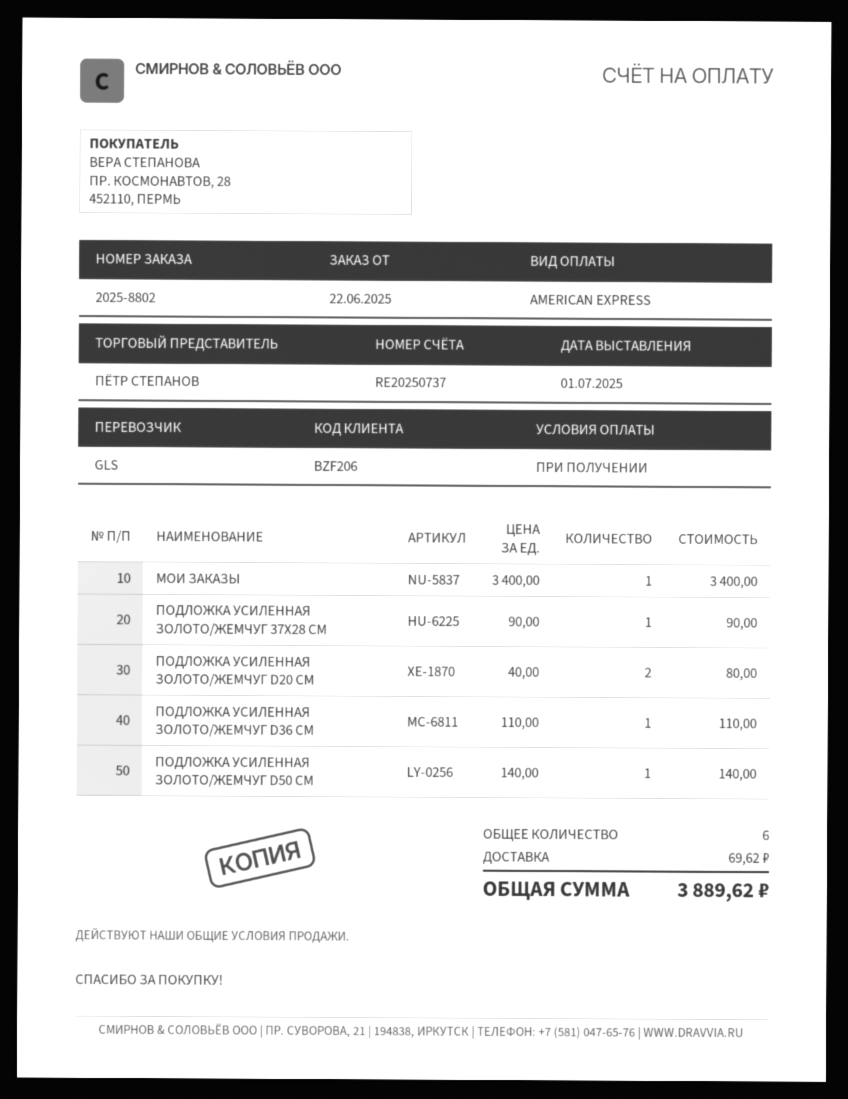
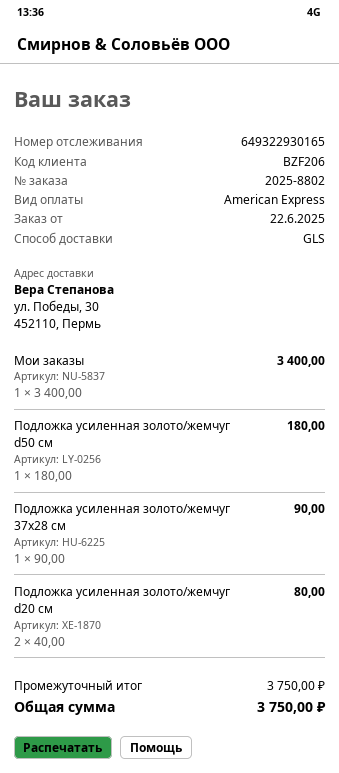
ПОДЛОЖКА УСИЛЕННАЯ ЗОЛОТО/ЖЕМЧУГ D36 СМ: 1 x 110.00 = 110.00 -> none
ПОДЛОЖКА УСИЛЕННАЯ ЗОЛОТО/ЖЕМЧУГ D50 СМ: 1 x 140.00 = 140.00 -> 1 x 180.00 = 180.00
shipping: 69.62 -> none
total: 3889.62 -> 3750.00

